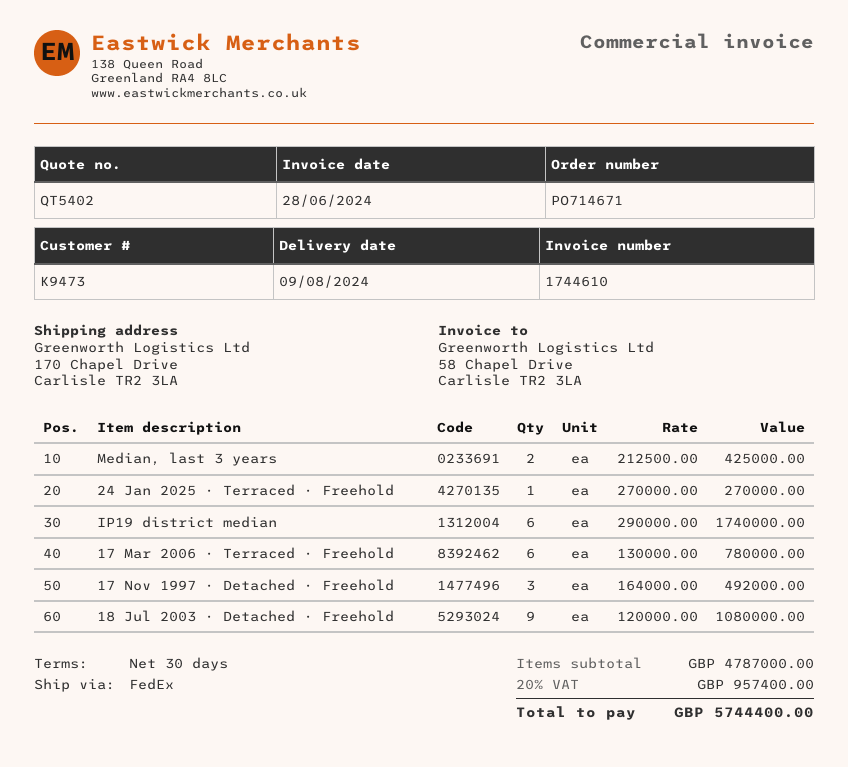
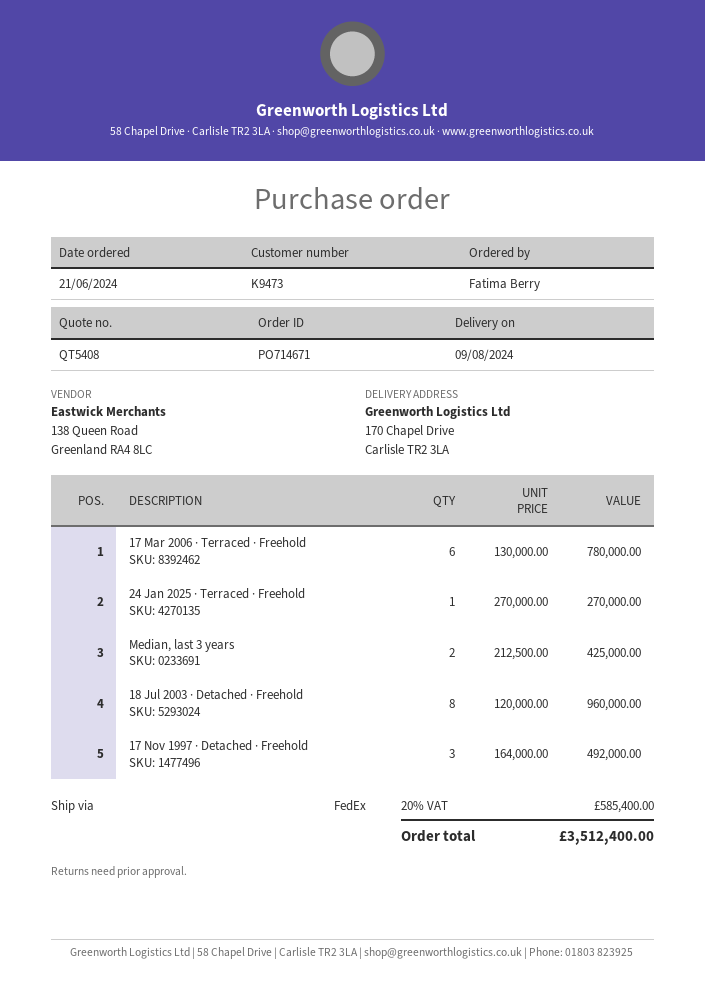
quote number: QT5402 -> QT5408
IP19 district median: 6 x 290000.00 = 1740000.00 -> none
18 Jul 2003 · Detached · Freehold: 9 x 120000.00 = 1080000.00 -> 8 x 120000.00 = 960000.00
tax: 20% = 957400.00 -> 20% = 585400.00
total: 5744400.00 -> 3512400.00

